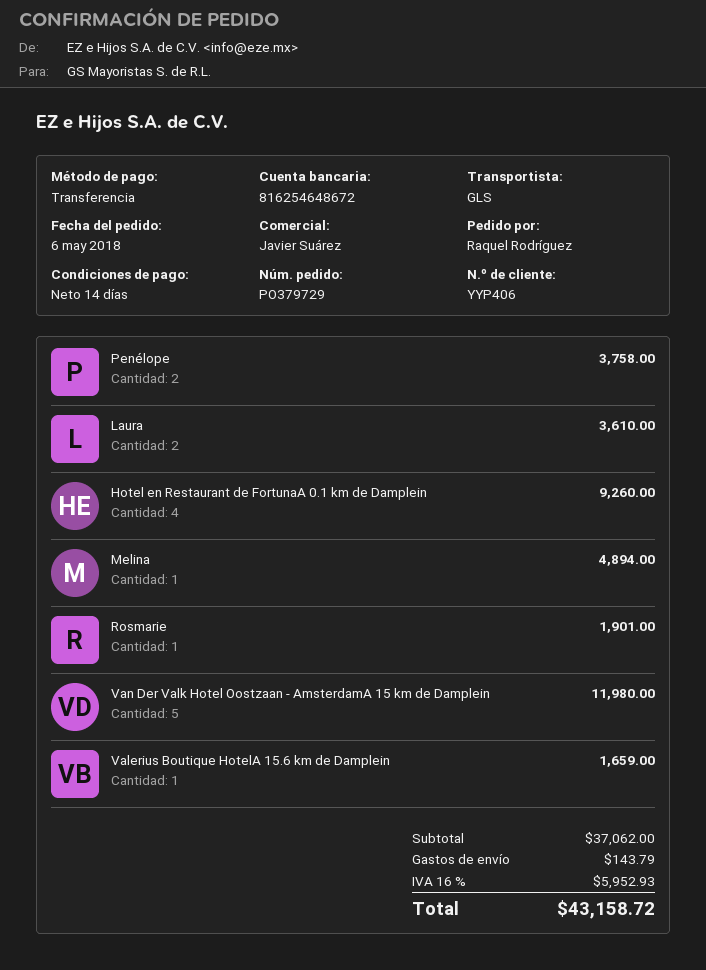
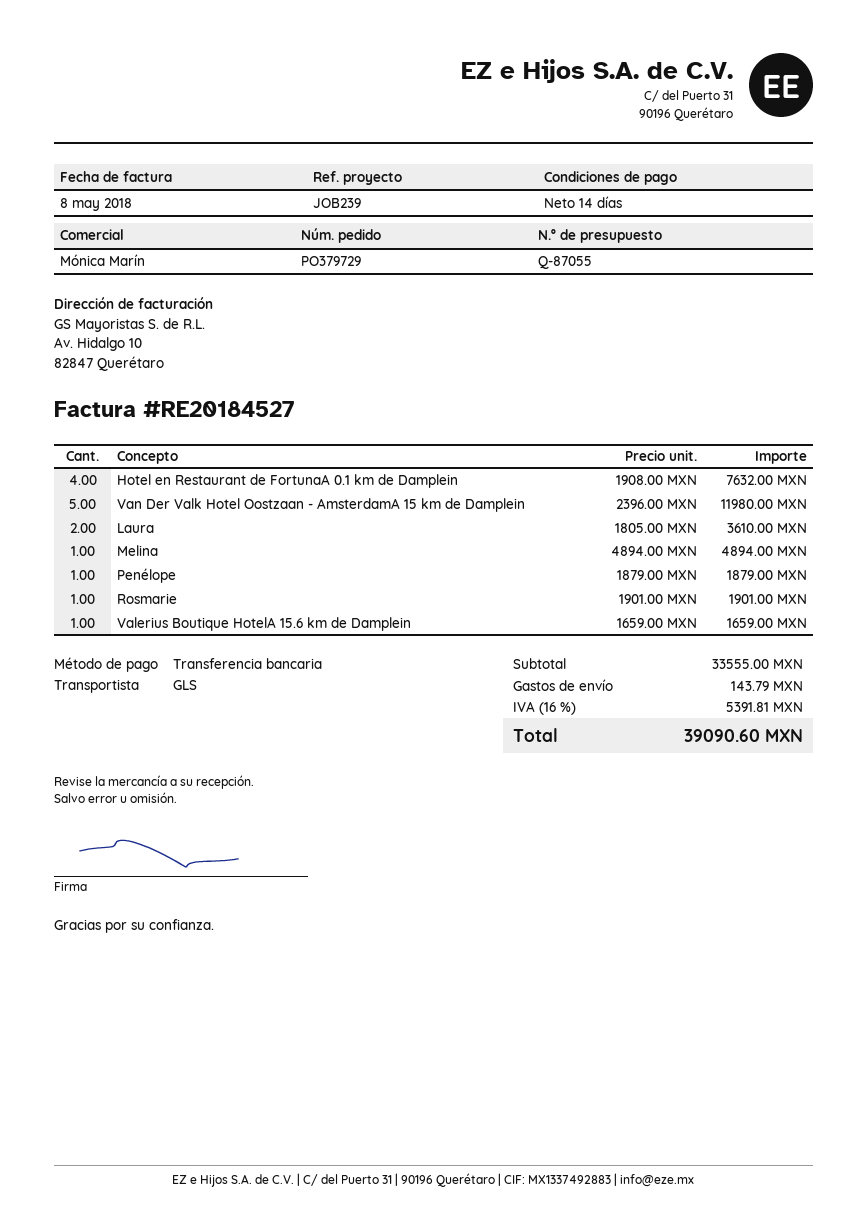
sales rep: Javier Suárez -> Mónica Marín
Penélope: 2 for 3758.00 -> 1 for 1879.00
Hotel en Restaurant de FortunaA 0.1 km de Damplein: 4 for 9260.00 -> 4 for 7632.00
subtotal: 37062.00 -> 33555.00
tax: 16% = 5952.93 -> 16% = 5391.81
total: 43158.72 -> 39090.60

